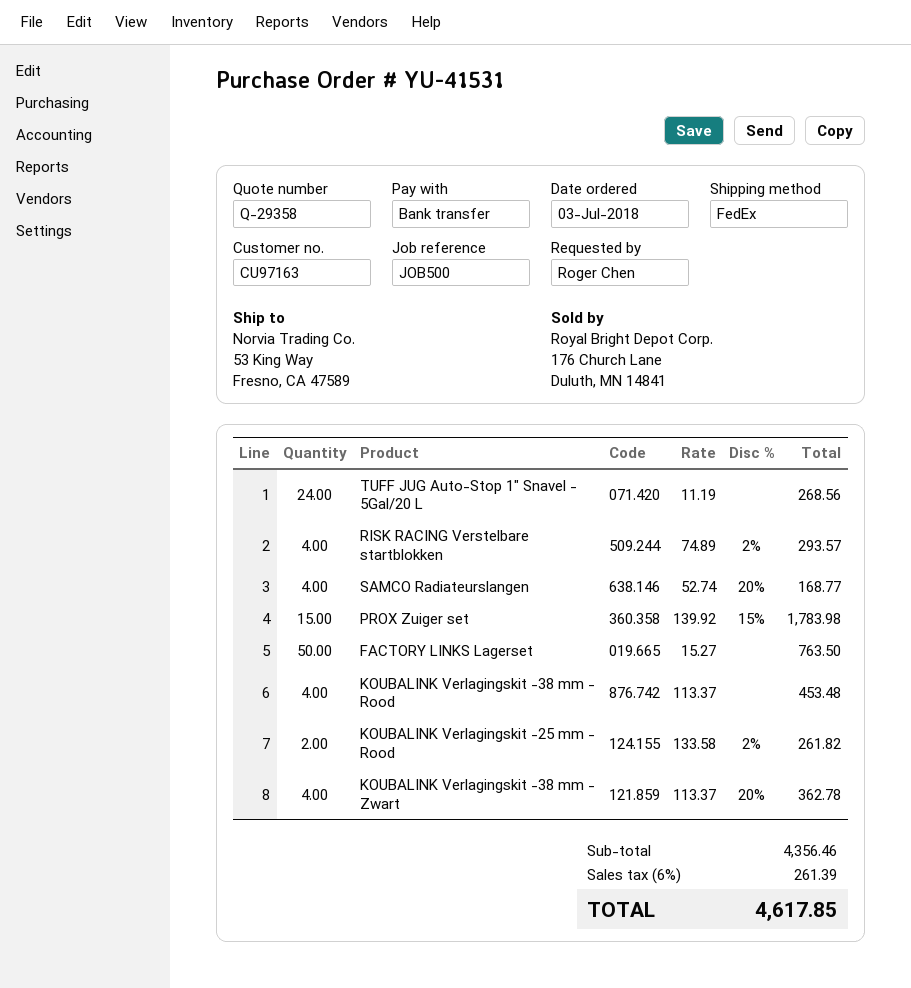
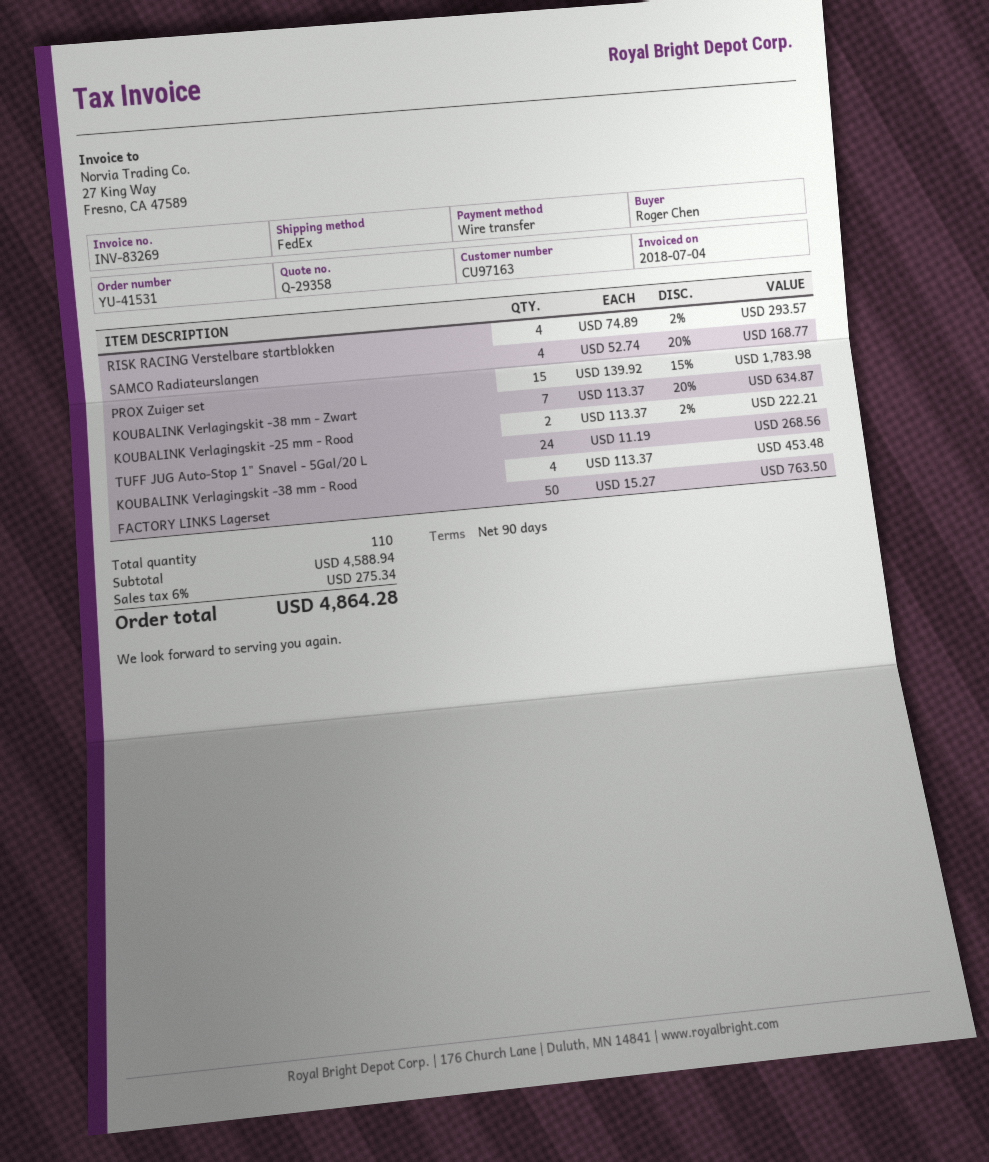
KOUBALINK Verlagingskit -25 mm - Rood: 2 x 133.58 - 2% = 261.82 -> 2 x 113.37 - 2% = 222.21
KOUBALINK Verlagingskit -38 mm - Zwart: 4 x 113.37 - 20% = 362.78 -> 7 x 113.37 - 20% = 634.87
subtotal: 4356.46 -> 4588.94
tax: 6% = 261.39 -> 6% = 275.34
total: 4617.85 -> 4864.28

